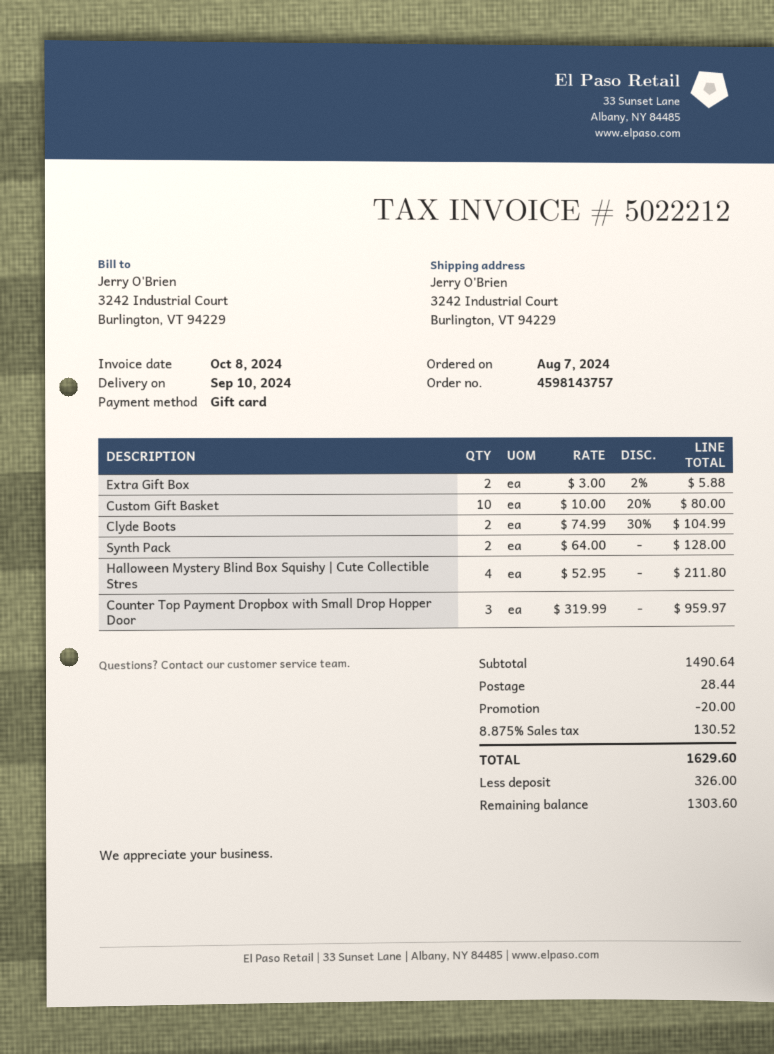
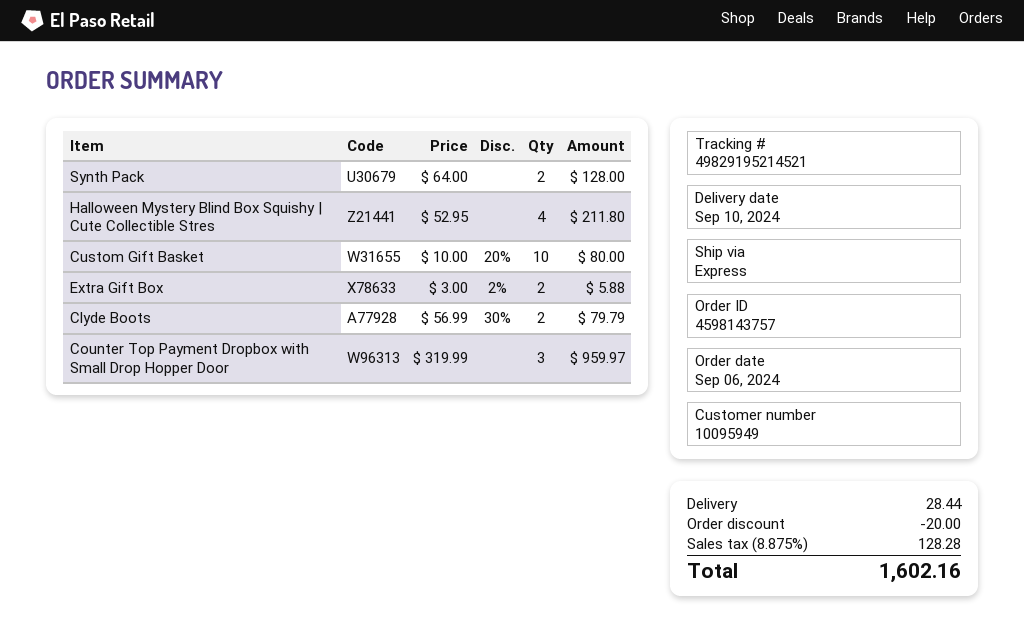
order date: 2024-08-07 -> 2024-09-06
Clyde Boots: 2 x 74.99 - 30% = 104.99 -> 2 x 56.99 - 30% = 79.79
tax: 8.875% = 130.52 -> 8.875% = 128.28
total: 1629.60 -> 1602.16

